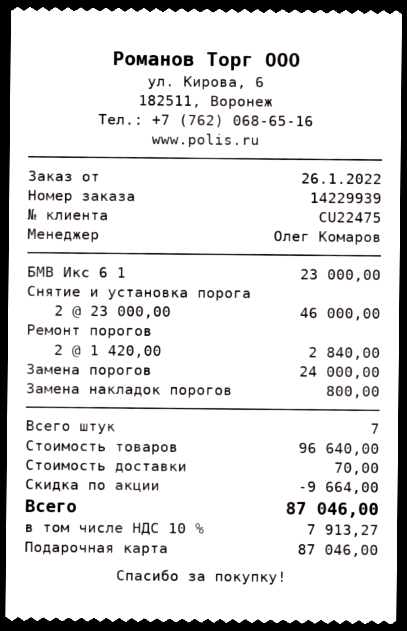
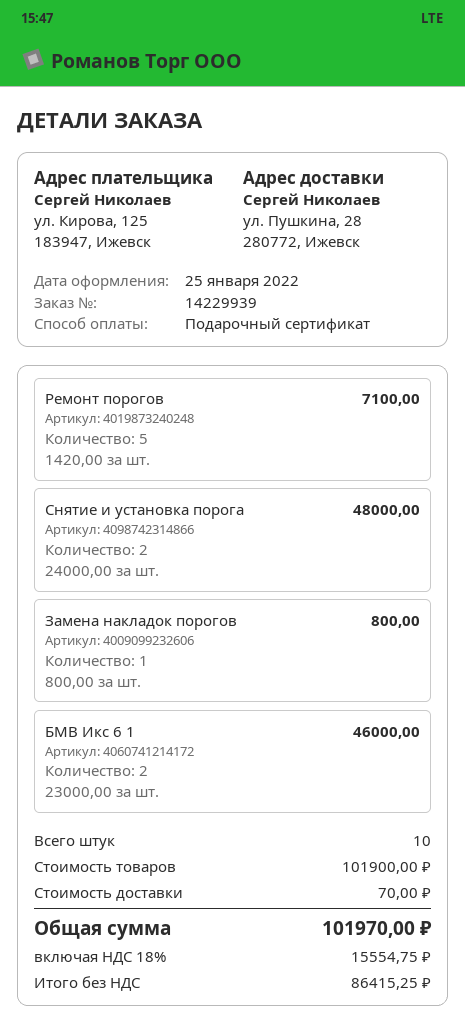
order date: 2022-01-26 -> 2022-01-25
БМВ Икс 6 1: 1 x 23000.00 = 23000.00 -> 2 x 23000.00 = 46000.00
Снятие и установка порога: 2 x 23000.00 = 46000.00 -> 2 x 24000.00 = 48000.00
Ремонт порогов: 2 x 1420.00 = 2840.00 -> 5 x 1420.00 = 7100.00
Замена порогов: 1 x 24000.00 = 24000.00 -> none
total quantity: 7 -> 10
subtotal: 96640.00 -> 101900.00
discount: 9664.00 -> none
tax: 10% = 7913.27 -> 18% = 15554.75
total: 87046.00 -> 101970.00

